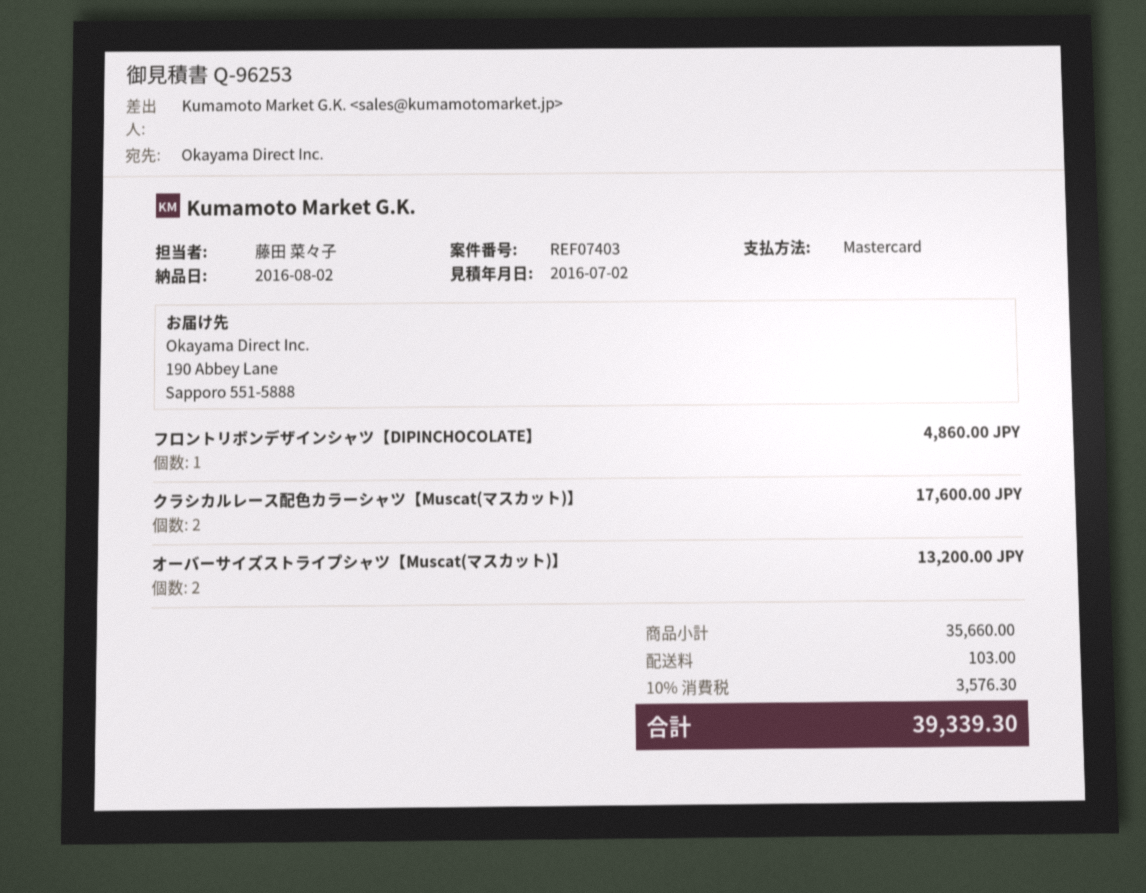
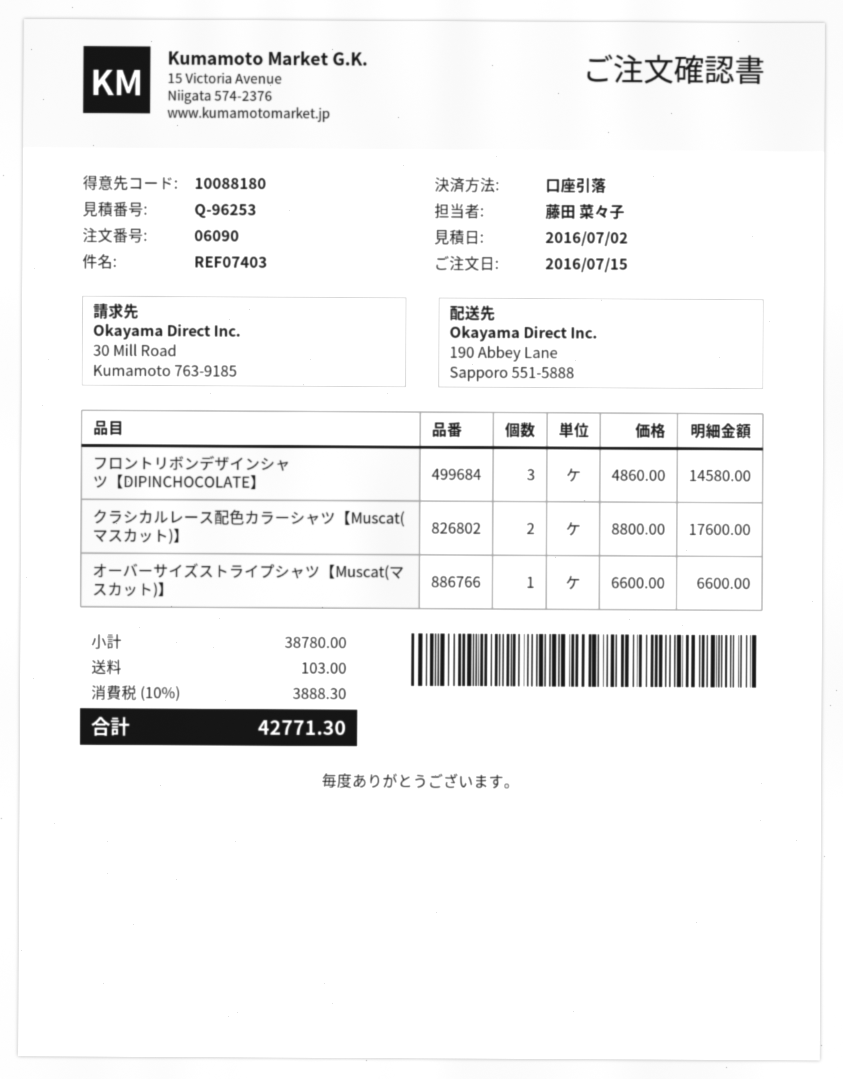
payment method: Mastercard -> direct debit
フロントリボンデザインシャツ【DIPINCHOCOLATE】: 1 for 4860.00 -> 3 for 14580.00
オーバーサイズストライプシャツ【Muscat(マスカット)】: 2 for 13200.00 -> 1 for 6600.00
subtotal: 35660.00 -> 38780.00
tax: 10% = 3576.30 -> 10% = 3888.30
total: 39339.30 -> 42771.30

